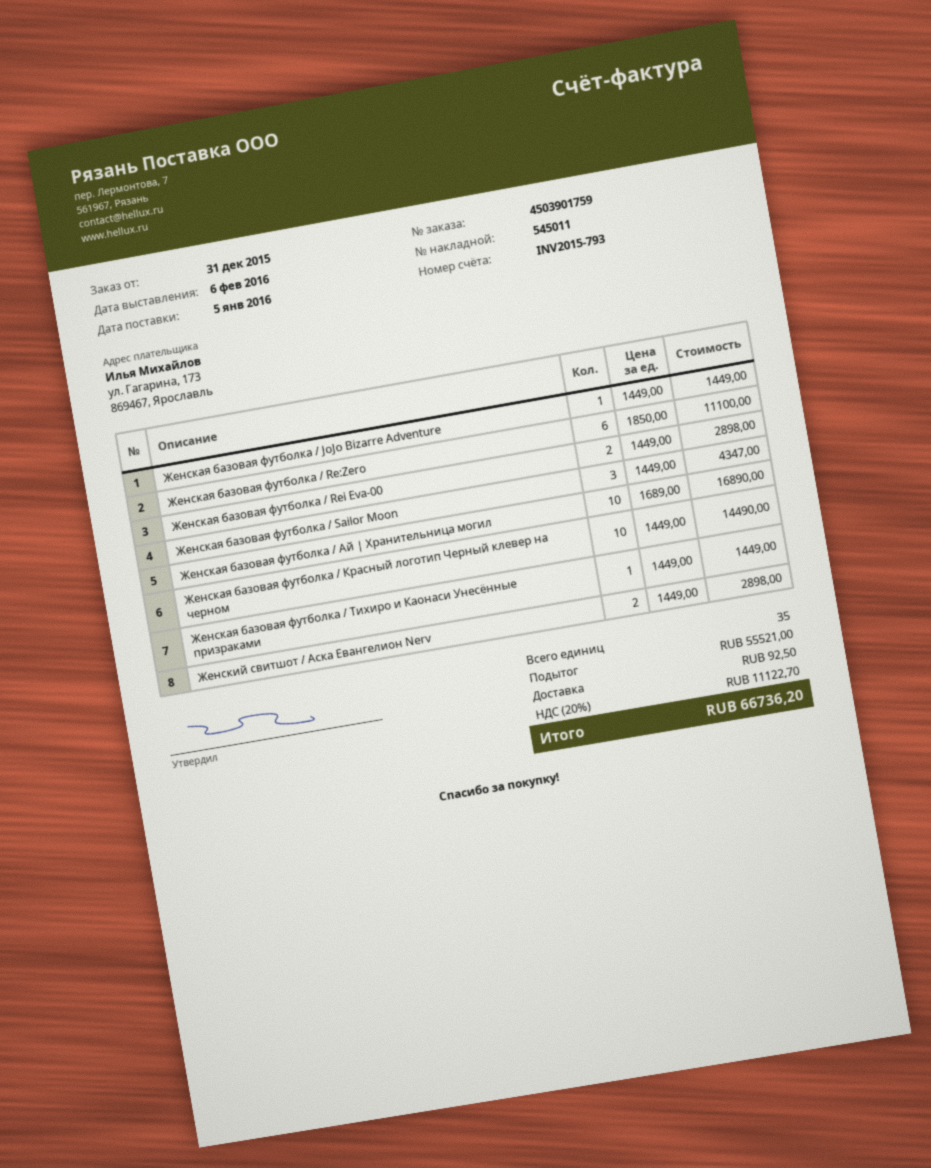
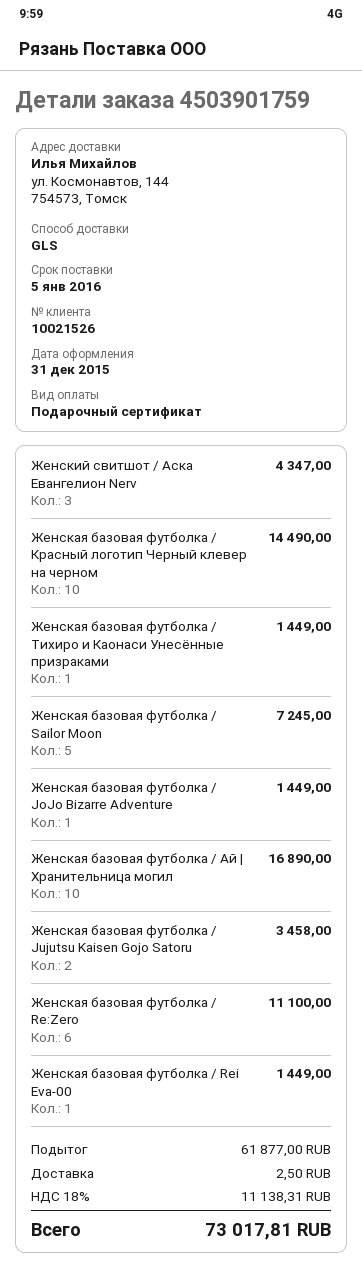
Женская базовая футболка / Rei Eva-00: 2 for 2898.00 -> 1 for 1449.00
Женская базовая футболка / Sailor Moon: 3 for 4347.00 -> 5 for 7245.00
Женский свитшот / Аска Евангелион Nerv: 2 for 2898.00 -> 3 for 4347.00
Женская базовая футболка / Jujutsu Kaisen Gojo Satoru: none -> 2 for 3458.00
subtotal: 55521.00 -> 61877.00
shipping: 92.50 -> 2.50
tax: 20% = 11122.70 -> 18% = 11138.31
total: 66736.20 -> 73017.81

